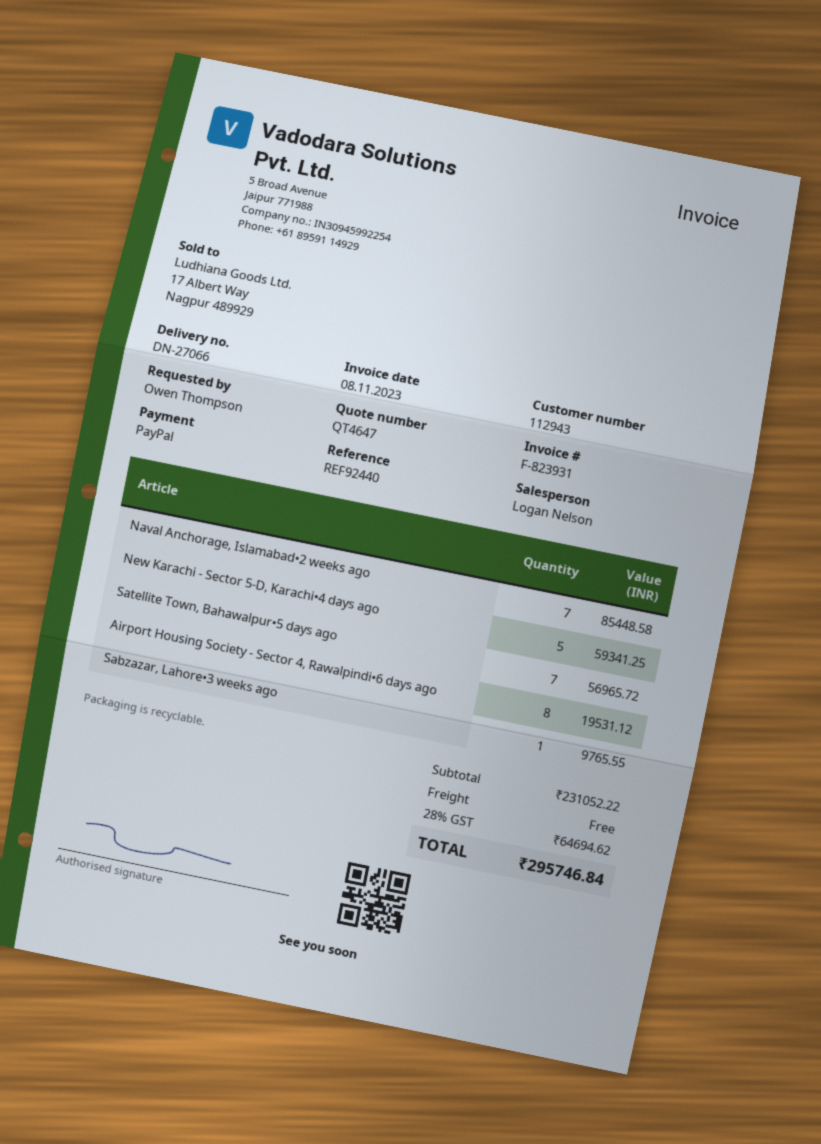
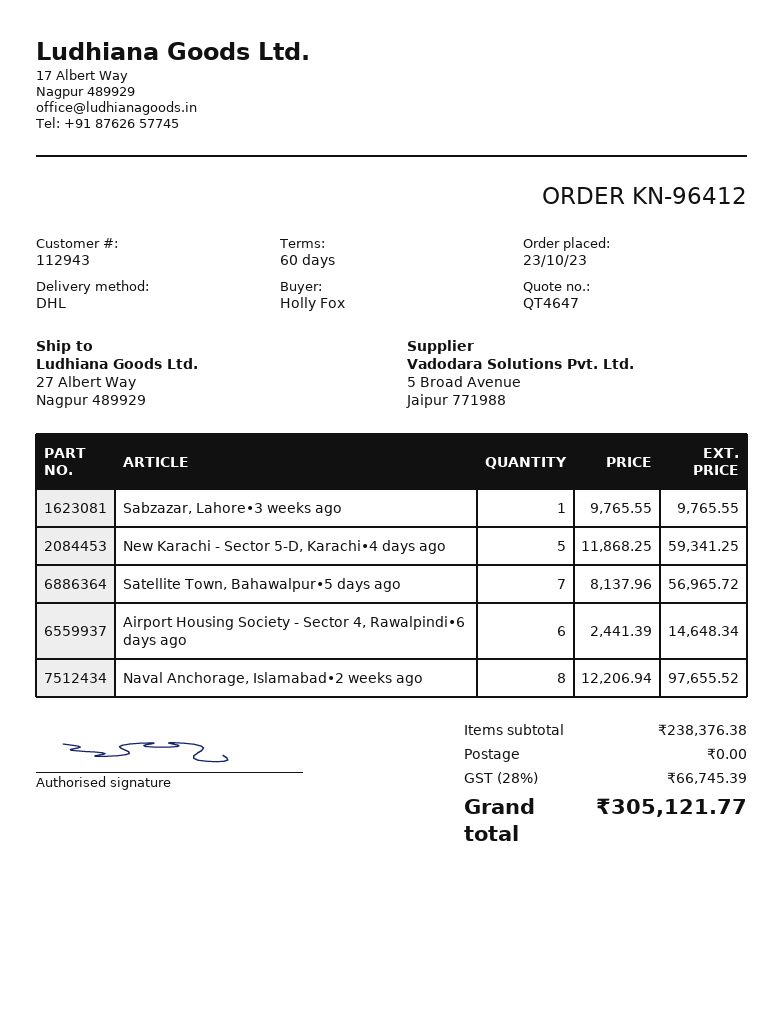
ordered by: Owen Thompson -> Holly Fox
Naval Anchorage, Islamabad•2 weeks ago: 7 for 85448.58 -> 8 for 97655.52
Airport Housing Society - Sector 4, Rawalpindi•6 days ago: 8 for 19531.12 -> 6 for 14648.34
subtotal: 231052.22 -> 238376.38
tax: 28% = 64694.62 -> 28% = 66745.39
total: 295746.84 -> 305121.77

